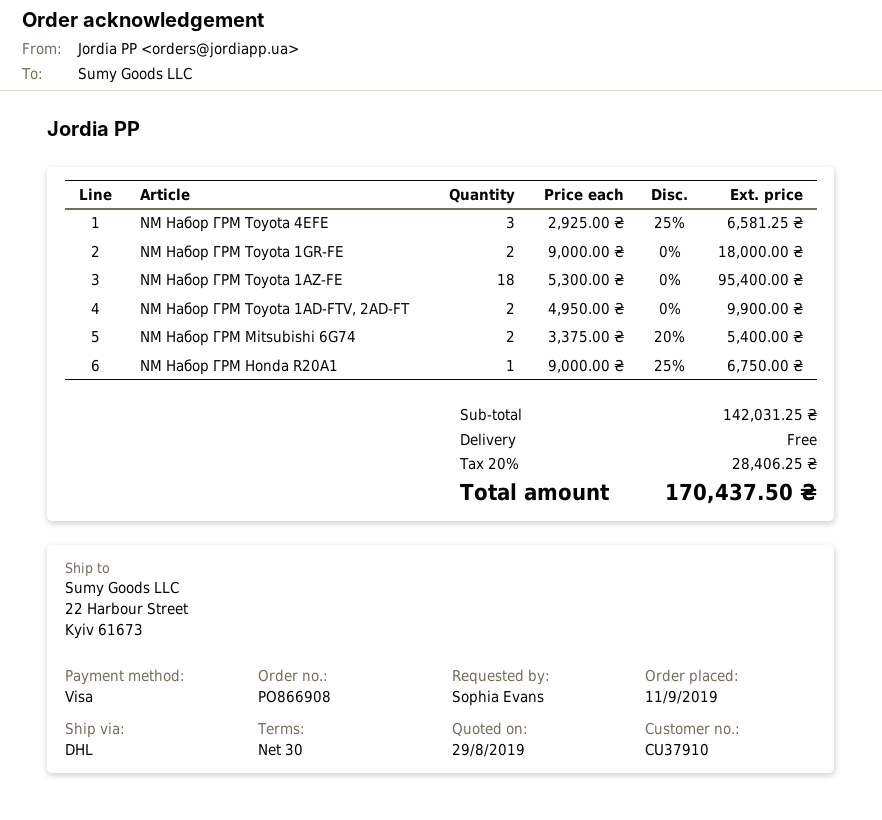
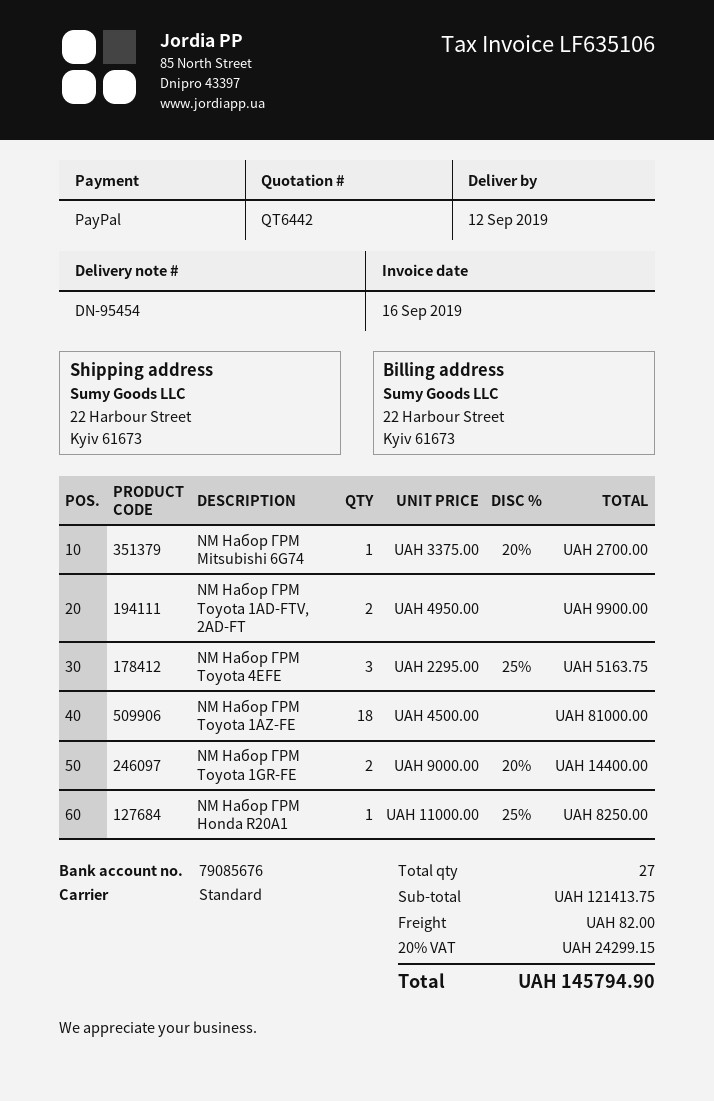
payment method: Visa -> PayPal
shipping method: DHL -> standard
NM Набор ГРМ Toyota 4EFE: 3 x 2925.00 - 25% = 6581.25 -> 3 x 2295.00 - 25% = 5163.75
NM Набор ГРМ Toyota 1GR-FE: 2 x 9000.00 = 18000.00 -> 2 x 9000.00 - 20% = 14400.00
NM Набор ГРМ Toyota 1AZ-FE: 18 x 5300.00 = 95400.00 -> 18 x 4500.00 = 81000.00
NM Набор ГРМ Mitsubishi 6G74: 2 x 3375.00 - 20% = 5400.00 -> 1 x 3375.00 - 20% = 2700.00
NM Набор ГРМ Honda R20A1: 1 x 9000.00 - 25% = 6750.00 -> 1 x 11000.00 - 25% = 8250.00
subtotal: 142031.25 -> 121413.75
shipping: 0.00 -> 82.00
tax: 20% = 28406.25 -> 20% = 24299.15
total: 170437.50 -> 145794.90

